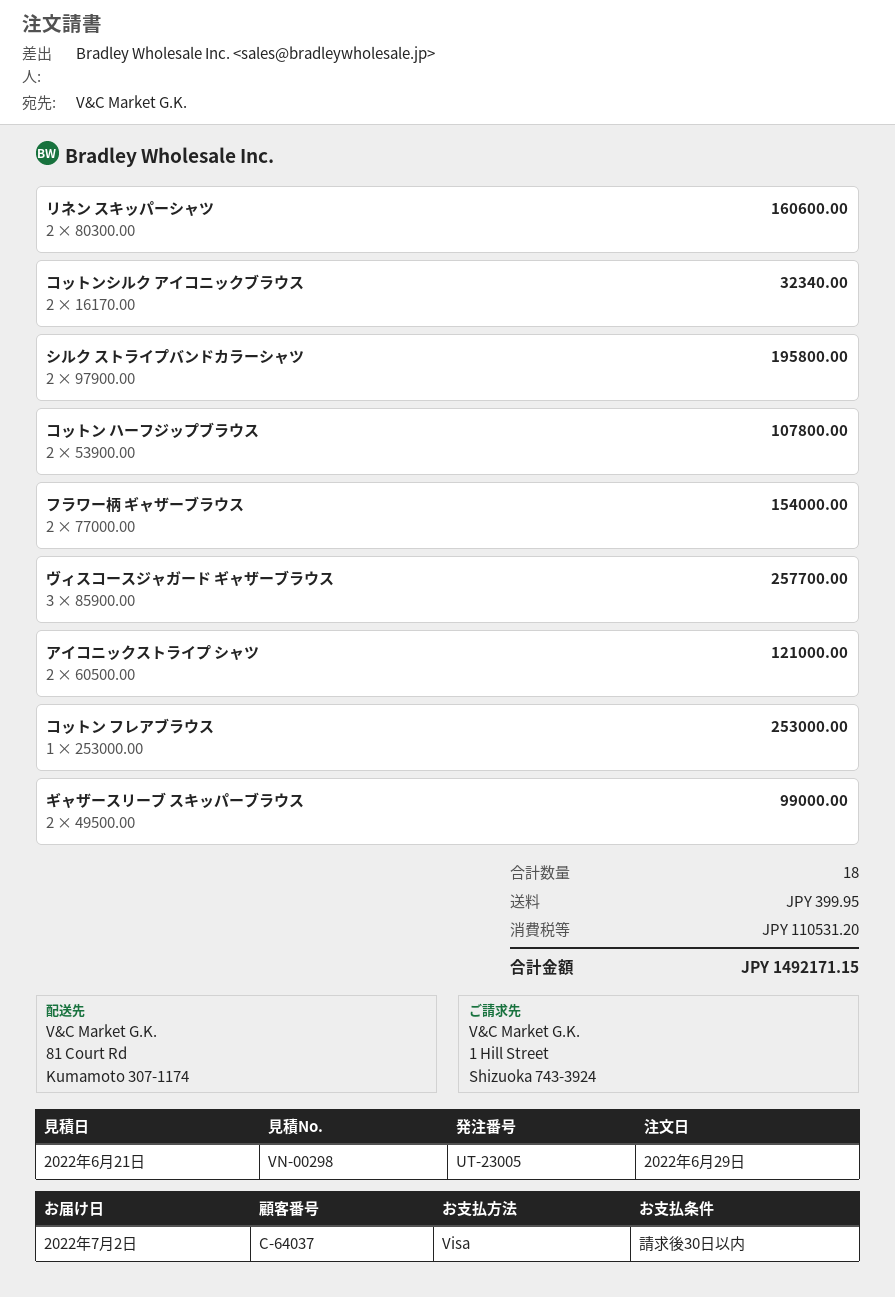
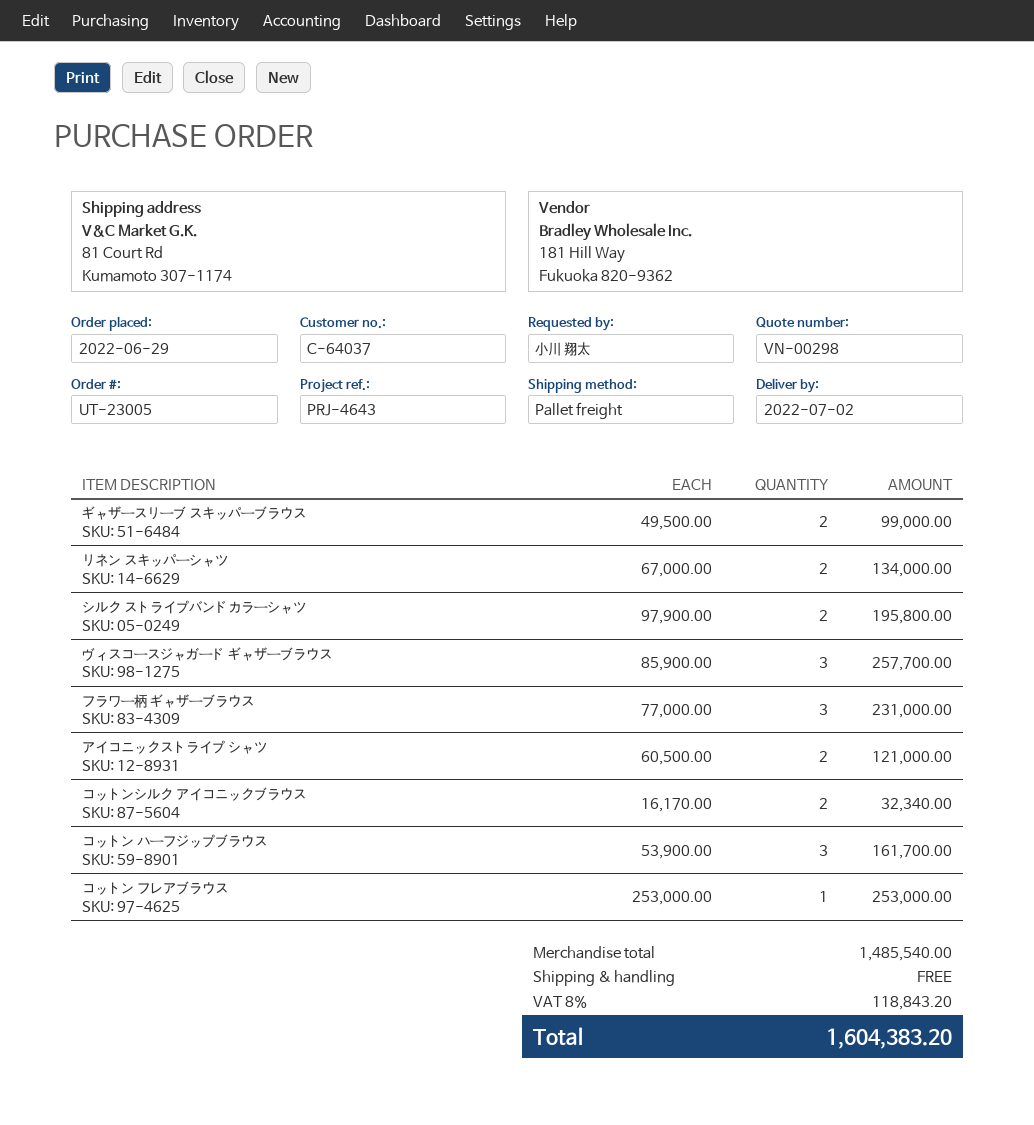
リネン スキッパーシャツ: 2 x 80300.00 = 160600.00 -> 2 x 67000.00 = 134000.00
コットン ハーフジップブラウス: 2 x 53900.00 = 107800.00 -> 3 x 53900.00 = 161700.00
フラワー柄 ギャザーブラウス: 2 x 77000.00 = 154000.00 -> 3 x 77000.00 = 231000.00
shipping: 399.95 -> 0.00
tax: 110531.20 -> 118843.20
total: 1492171.15 -> 1604383.20

